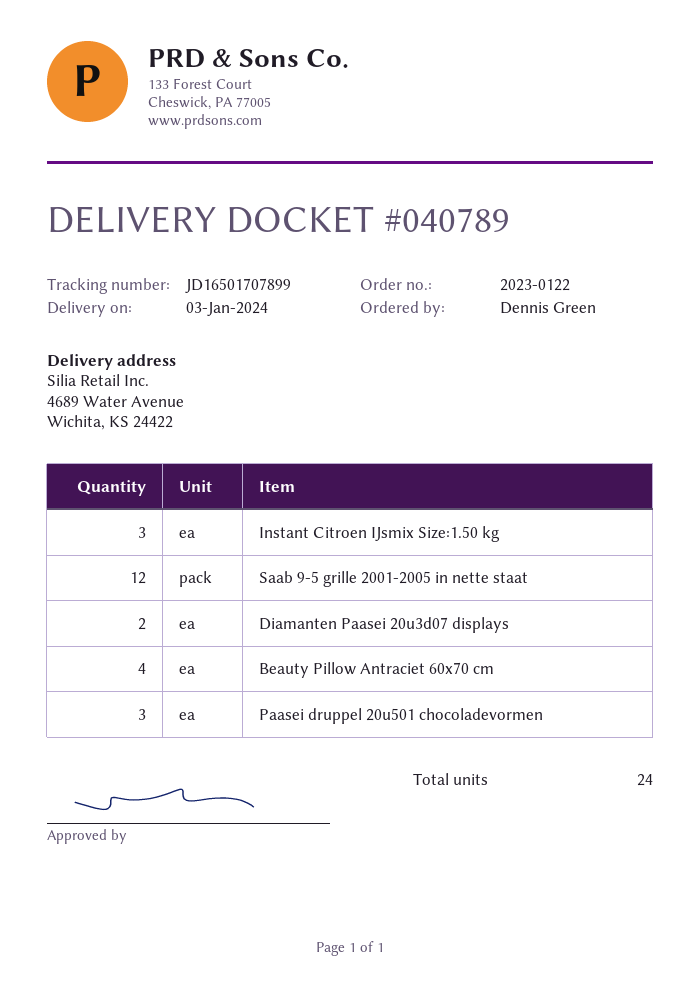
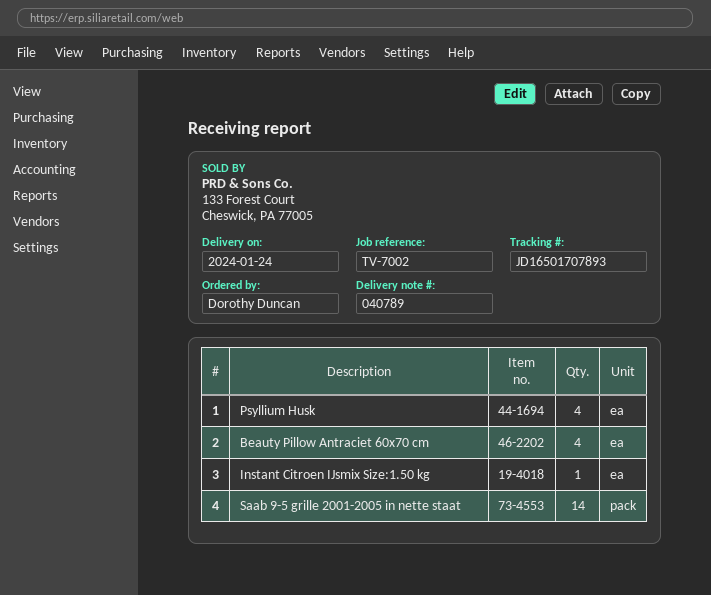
delivery date: 2024-01-03 -> 2024-01-24
ordered by: Dennis Green -> Dorothy Duncan
tracking number: JD16501707899 -> JD16501707893
Instant Citroen IJsmix Size:1.50 kg: 3 -> 1
Saab 9-5 grille 2001-2005 in nette staat: 12 -> 14
Diamanten Paasei 20u3d07 displays: 2 -> none
Paasei druppel 20u501 chocoladevormen: 3 -> none
Psyllium Husk: none -> 4

